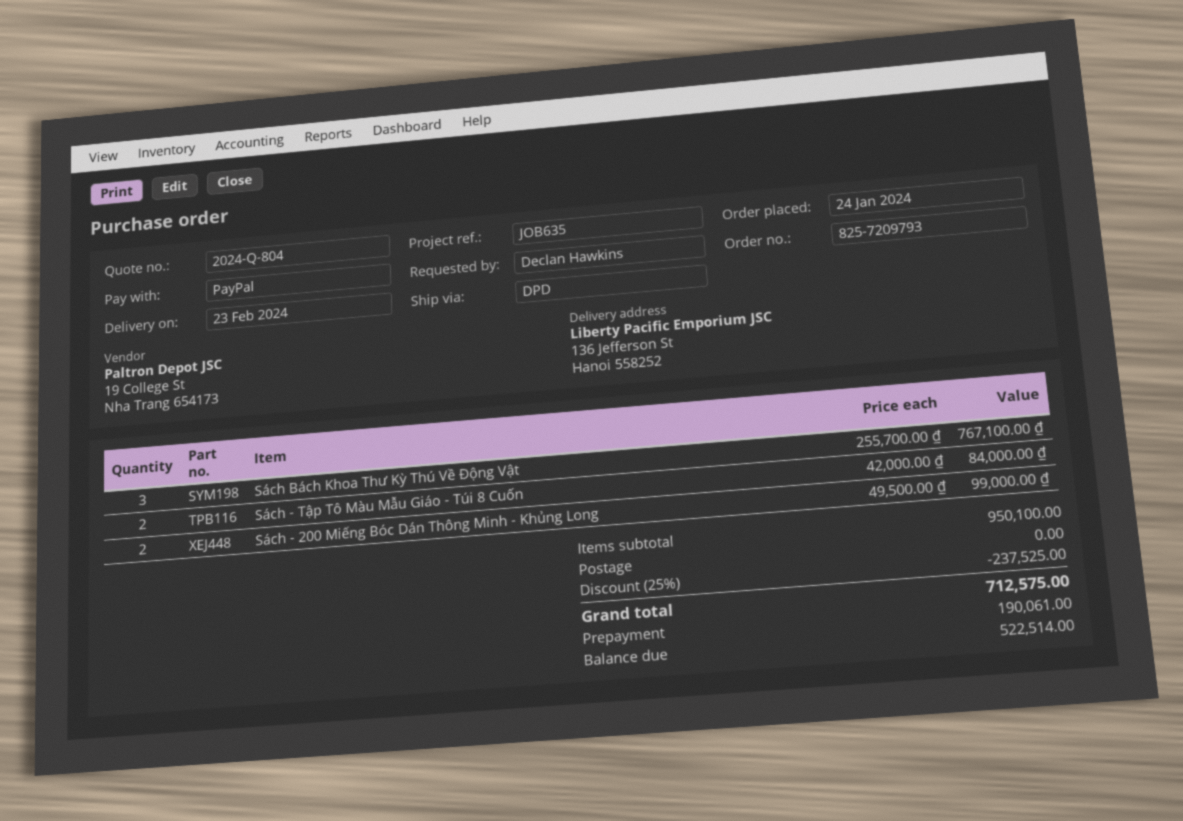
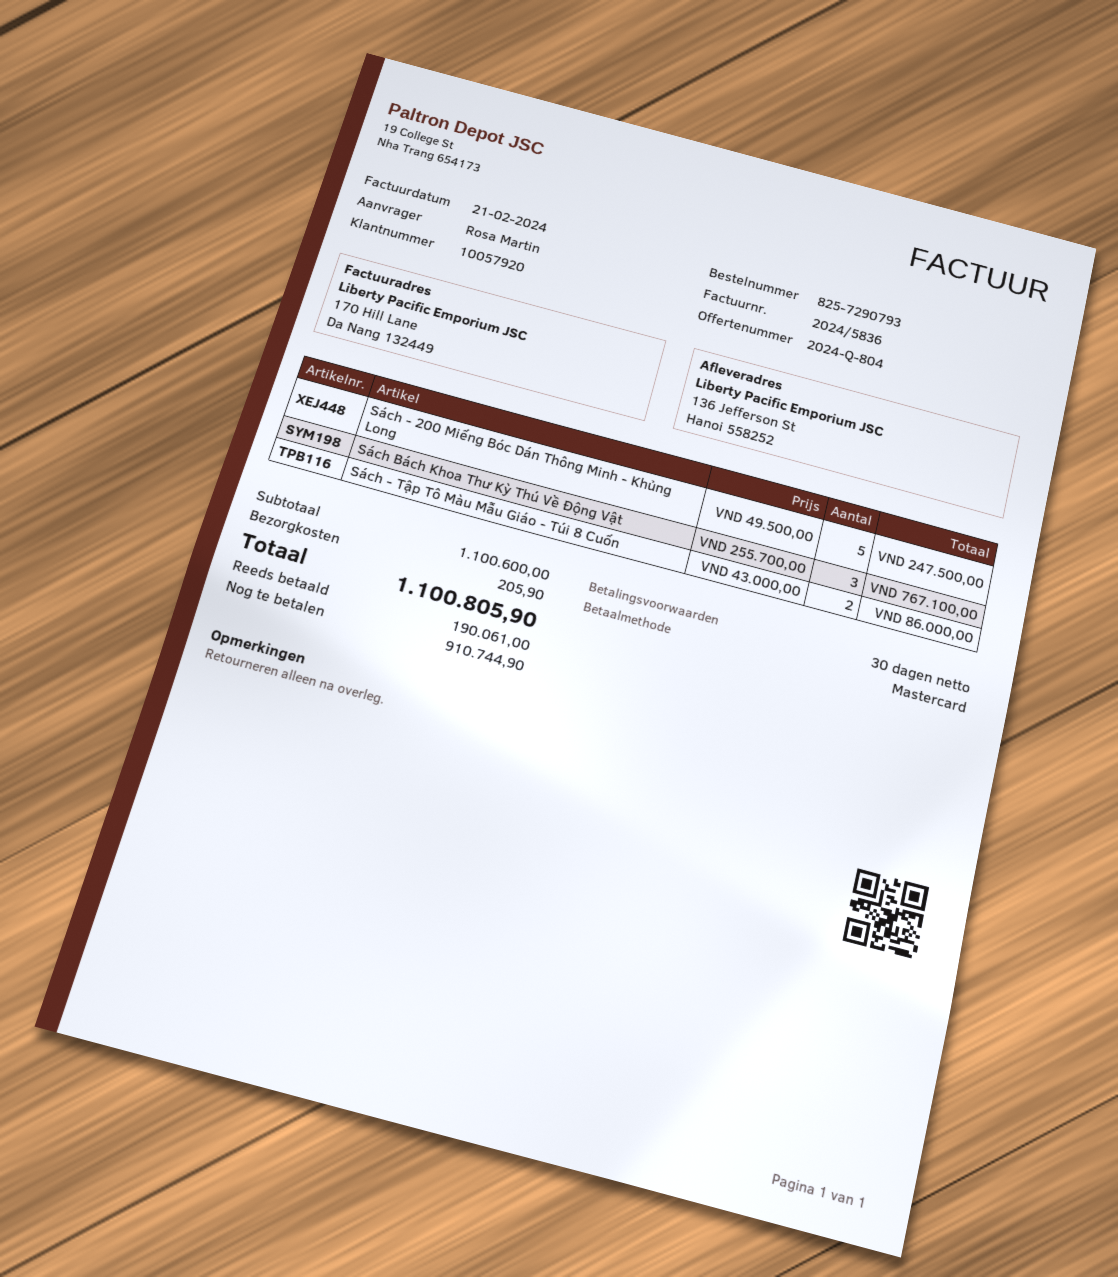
order number: 825-7209793 -> 825-7290793
ordered by: Declan Hawkins -> Rosa Martin
payment method: PayPal -> Mastercard
Sách - Tập Tô Màu Mẫu Giáo - Túi 8 Cuốn: 2 x 42000.00 = 84000.00 -> 2 x 43000.00 = 86000.00
Sách - 200 Miếng Bóc Dán Thông Minh - Khủng Long: 2 x 49500.00 = 99000.00 -> 5 x 49500.00 = 247500.00
subtotal: 950100.00 -> 1100600.00
discount: 25% = 237525.00 -> none
shipping: 0.00 -> 205.90
total: 712575.00 -> 1100805.90
balance: 522514.00 -> 910744.90

